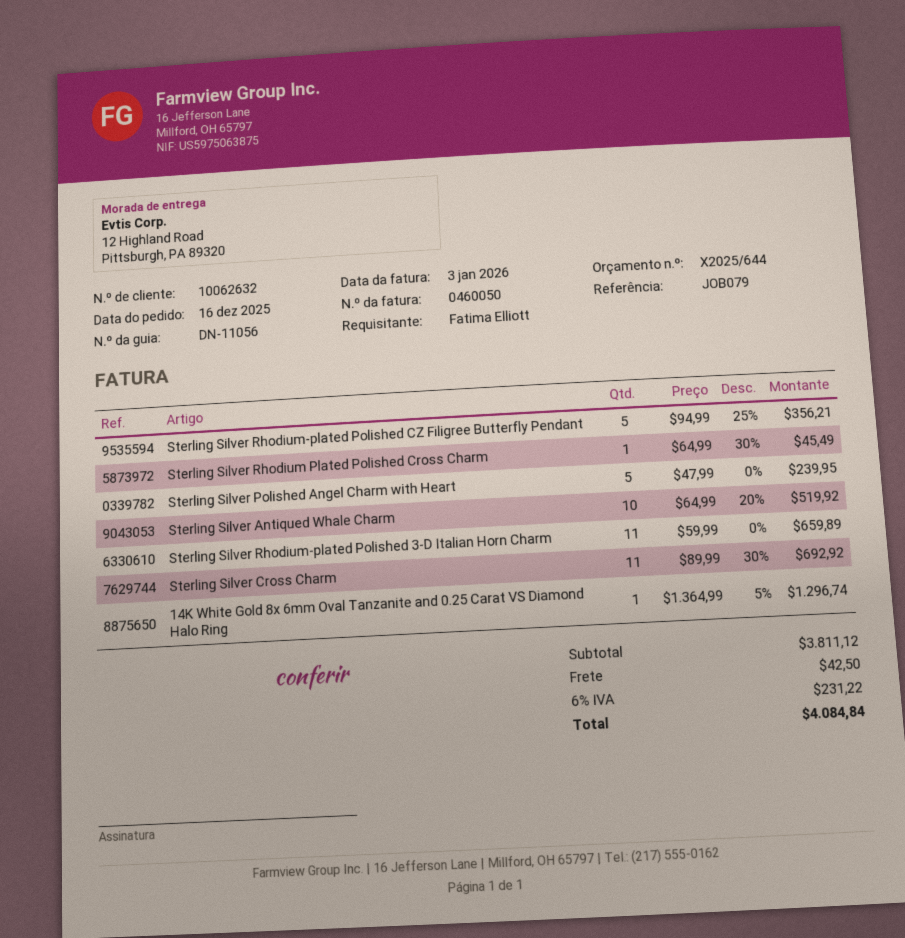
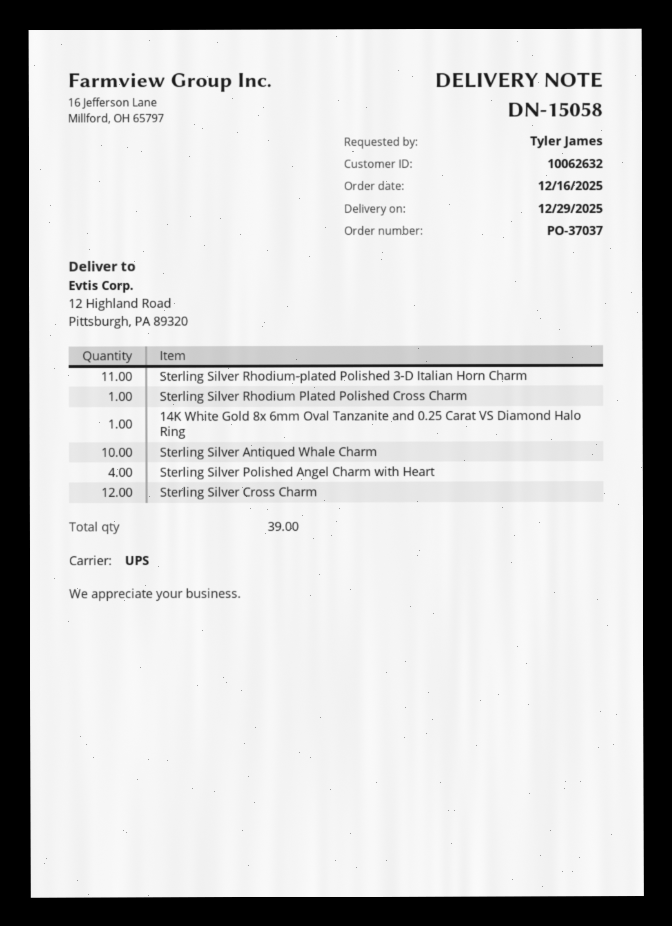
delivery note number: DN-11056 -> DN-15058
ordered by: Fatima Elliott -> Tyler James
Sterling Silver Rhodium-plated Polished CZ Filigree Butterfly Pendant: 5 -> none
Sterling Silver Polished Angel Charm with Heart: 5 -> 4
Sterling Silver Cross Charm: 11 -> 12

